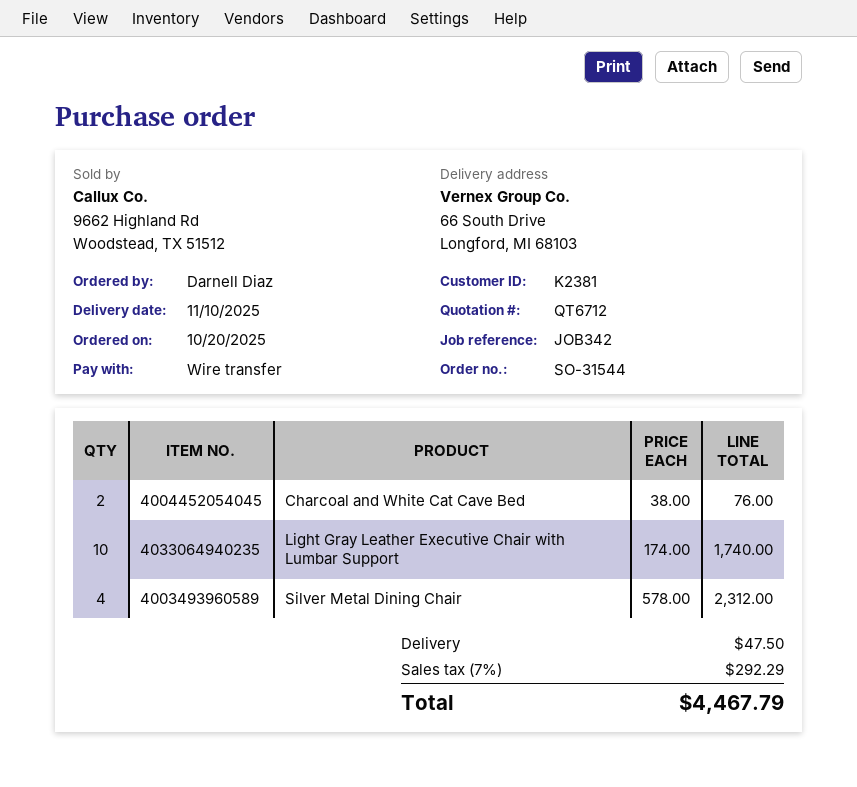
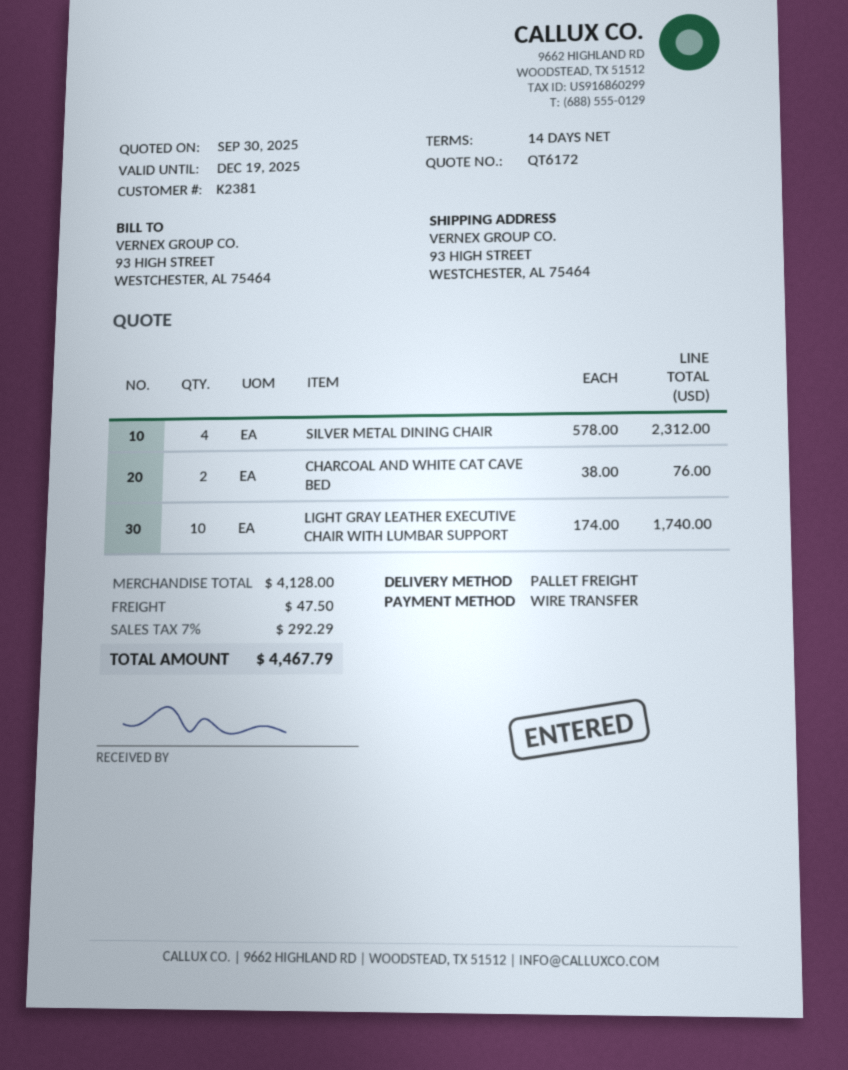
quote number: QT6712 -> QT6172
ship to: 66 South Drive, Longford, MI 68103 -> 93 HIGH STREET, WESTCHESTER, AL 75464

